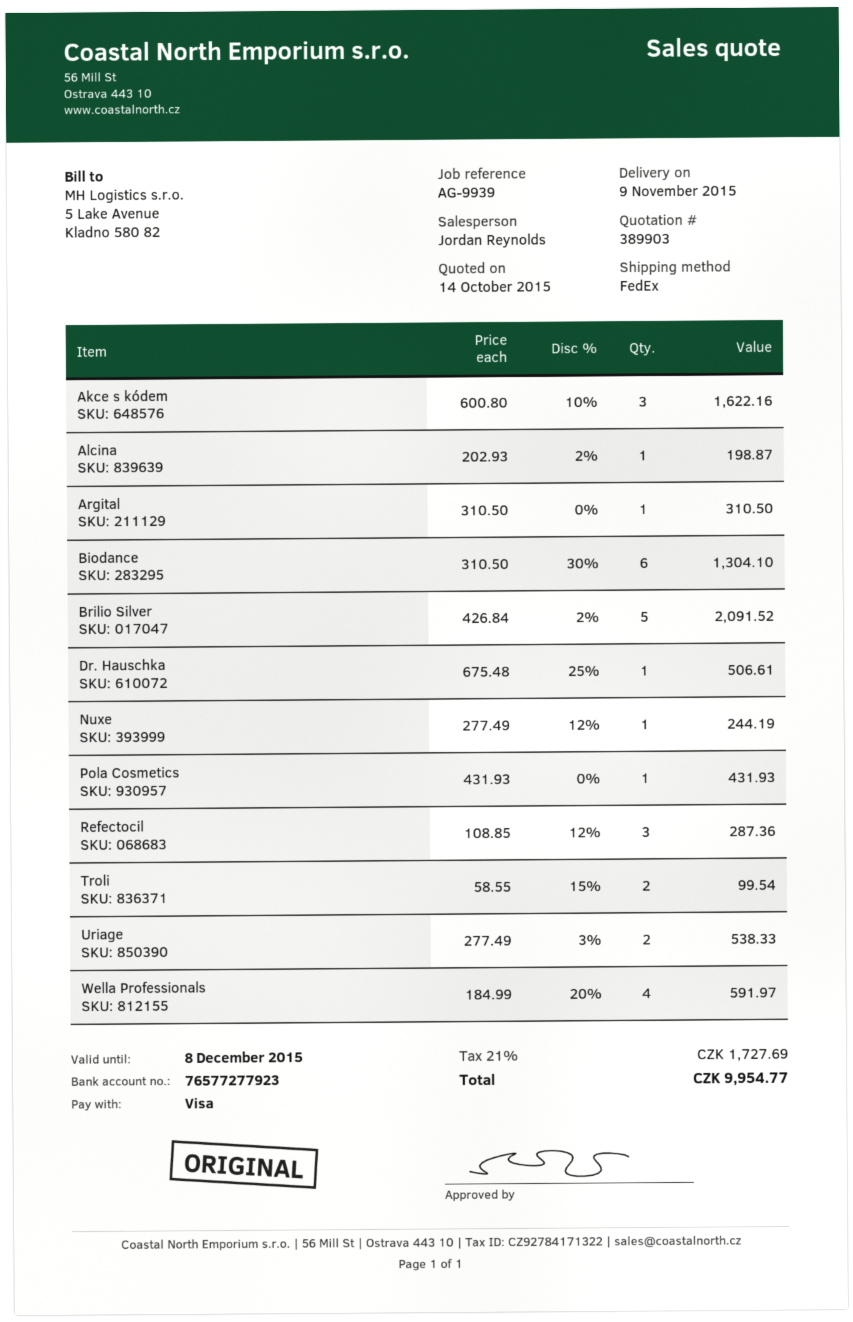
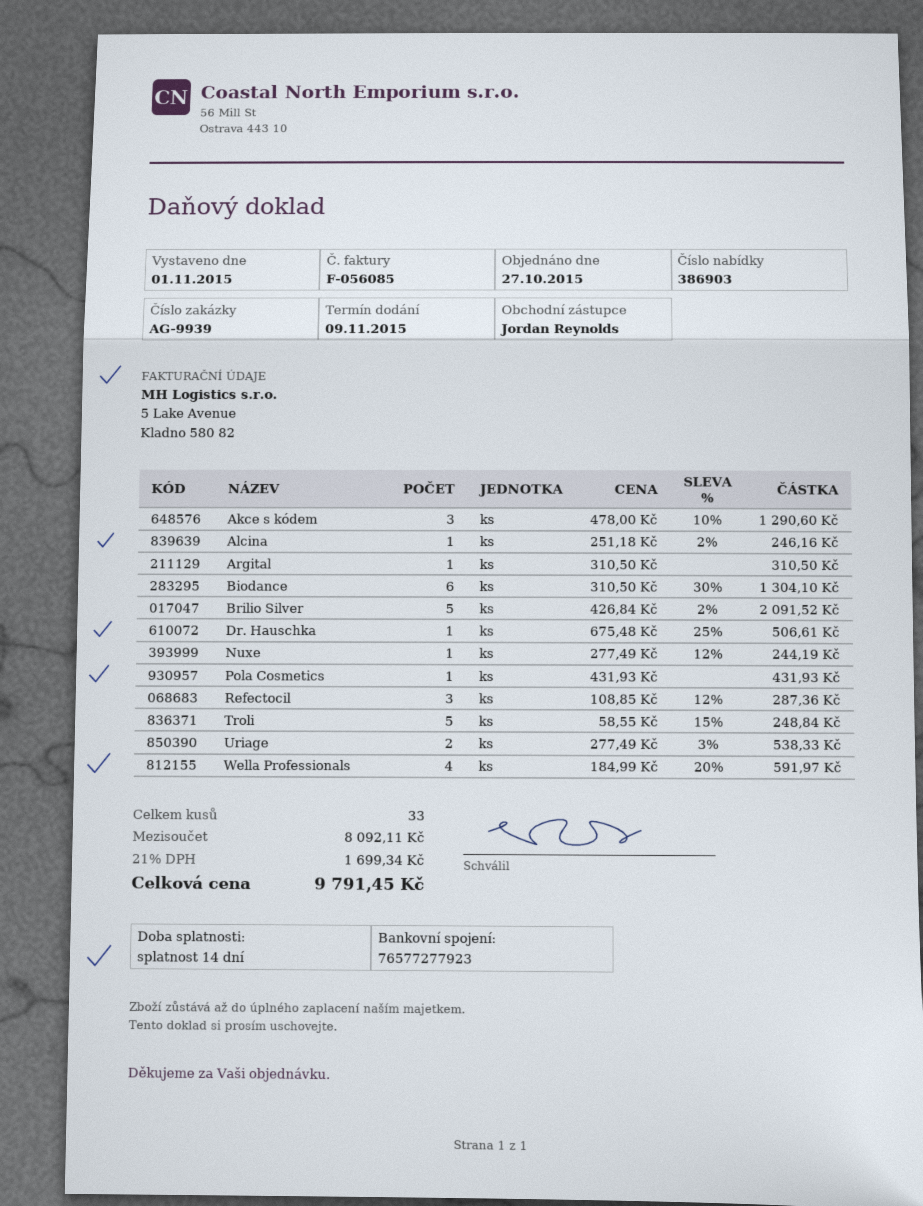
quote number: 389903 -> 386903
Akce s kódem: 3 x 600.80 - 10% = 1622.16 -> 3 x 478.00 - 10% = 1290.60
Alcina: 1 x 202.93 - 2% = 198.87 -> 1 x 251.18 - 2% = 246.16
Troli: 2 x 58.55 - 15% = 99.54 -> 5 x 58.55 - 15% = 248.84
tax: 21% = 1727.69 -> 21% = 1699.34
total: 9954.77 -> 9791.45

